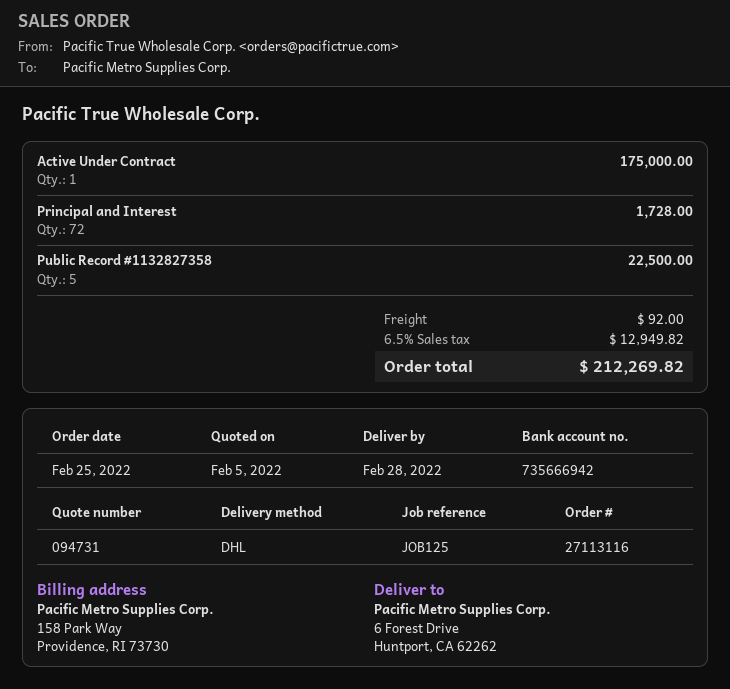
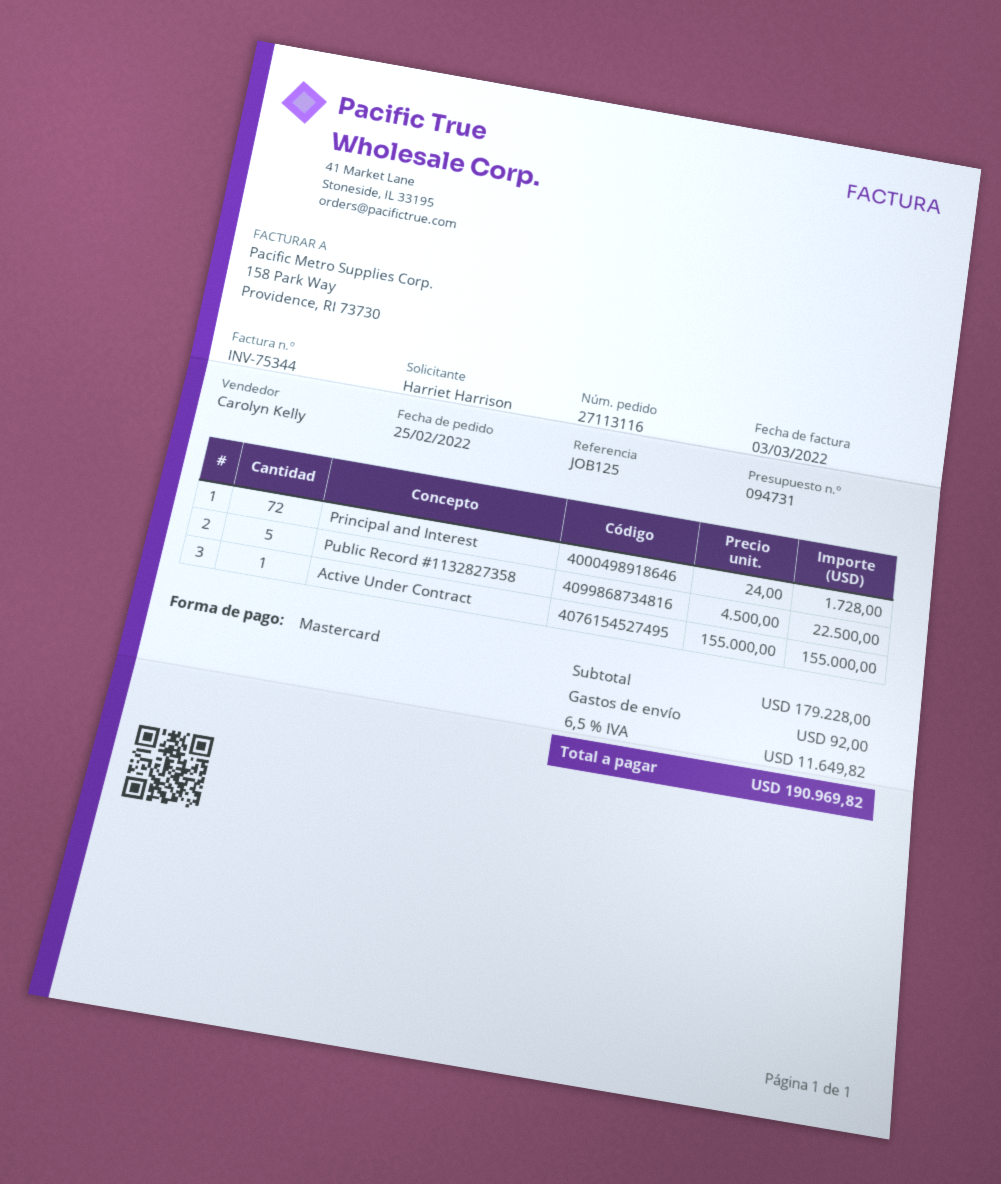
Active Under Contract: 1 for 175000.00 -> 1 for 155000.00
tax: 6.5% = 12949.82 -> 6.5% = 11649.82
total: 212269.82 -> 190969.82

